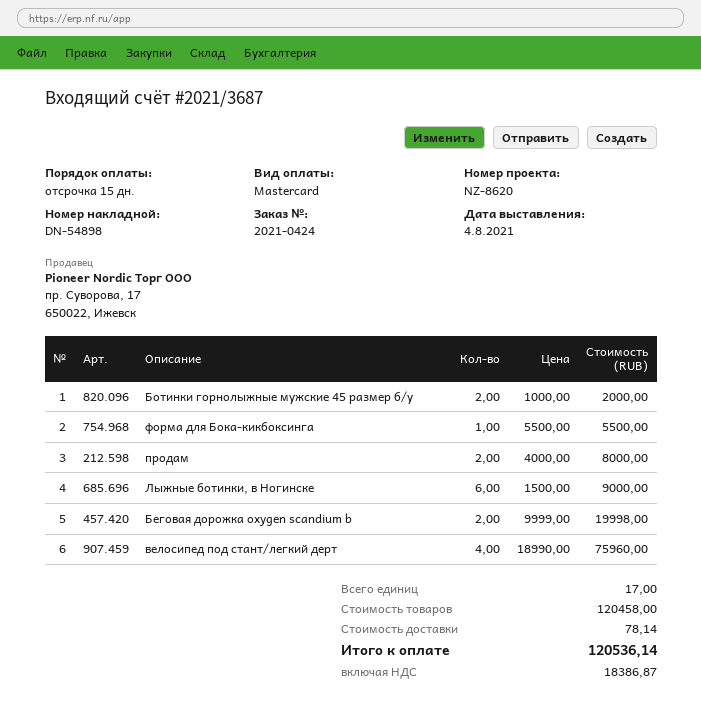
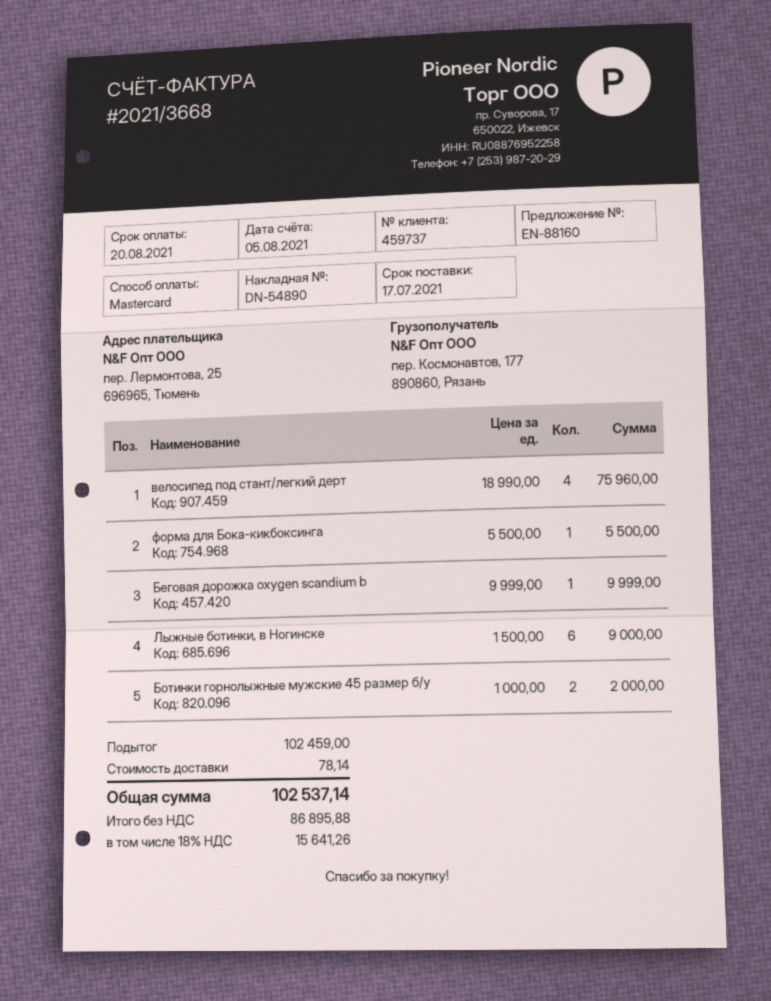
delivery note number: DN-54898 -> DN-54890
invoice number: 2021/3687 -> 2021/3668
invoice date: 2021-08-04 -> 2021-08-05
продам: 2 x 4000.00 = 8000.00 -> none
Беговая дорожка oxygen scandium b: 2 x 9999.00 = 19998.00 -> 1 x 9999.00 = 9999.00
subtotal: 120458.00 -> 102459.00
tax: 18386.87 -> 15641.26
total: 120536.14 -> 102537.14

